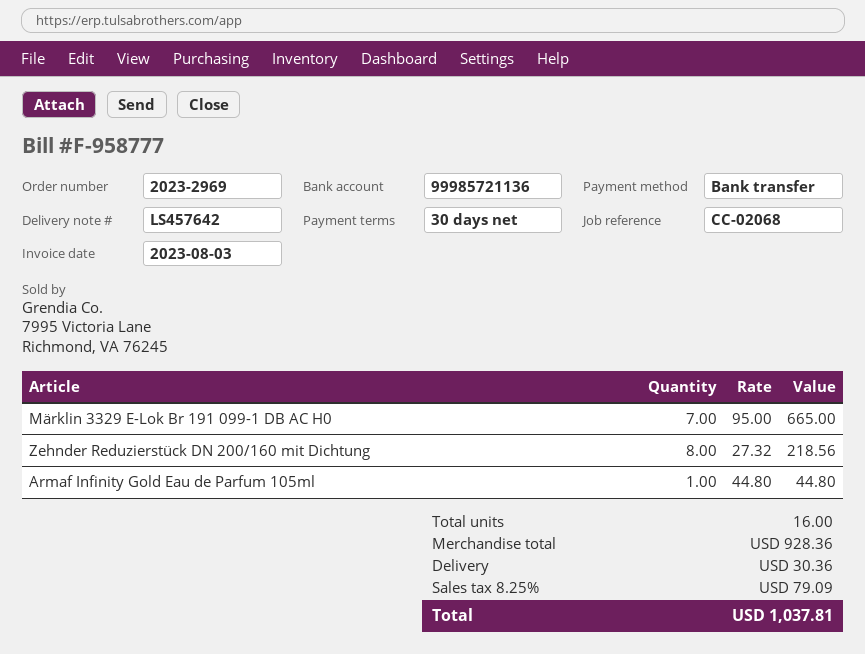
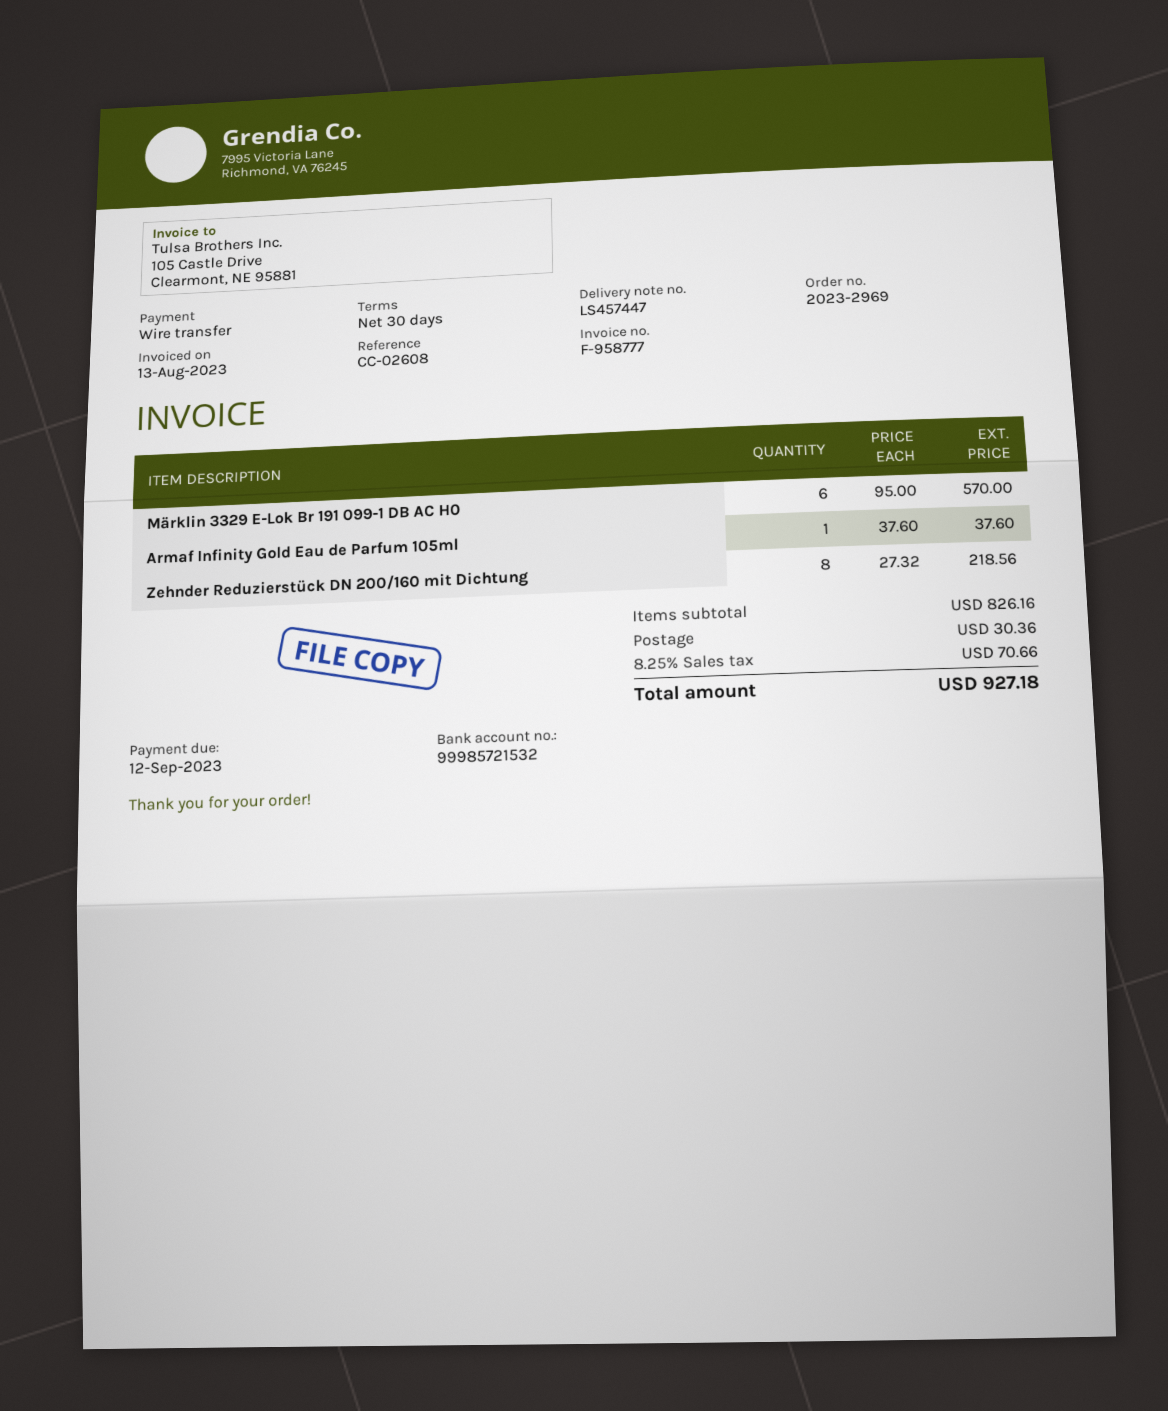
delivery note number: LS457642 -> LS457447
invoice date: 2023-08-03 -> 2023-08-13
reference: CC-02068 -> CC-02608
bank account: 99985721136 -> 99985721532
Märklin 3329 E-Lok Br 191 099-1 DB AC H0: 7 x 95.00 = 665.00 -> 6 x 95.00 = 570.00
Armaf Infinity Gold Eau de Parfum 105ml: 1 x 44.80 = 44.80 -> 1 x 37.60 = 37.60
subtotal: 928.36 -> 826.16
tax: 8.25% = 79.09 -> 8.25% = 70.66
total: 1037.81 -> 927.18

